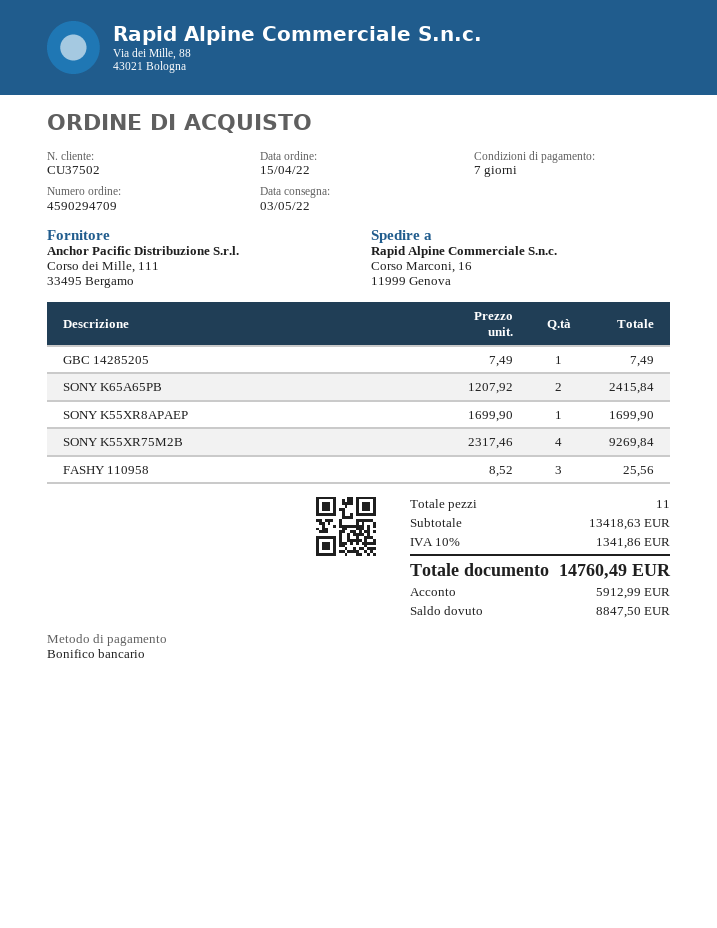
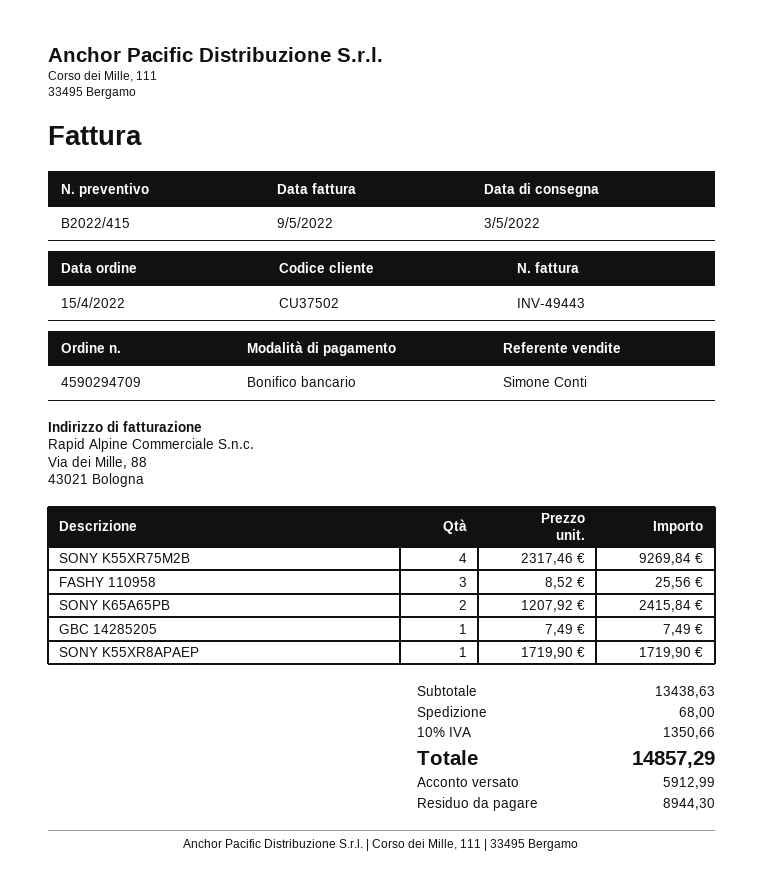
SONY K55XR8APAEP: 1 x 1699.90 = 1699.90 -> 1 x 1719.90 = 1719.90
subtotal: 13418.63 -> 13438.63
shipping: none -> 68.00
tax: 10% = 1341.86 -> 10% = 1350.66
total: 14760.49 -> 14857.29
balance: 8847.50 -> 8944.30

